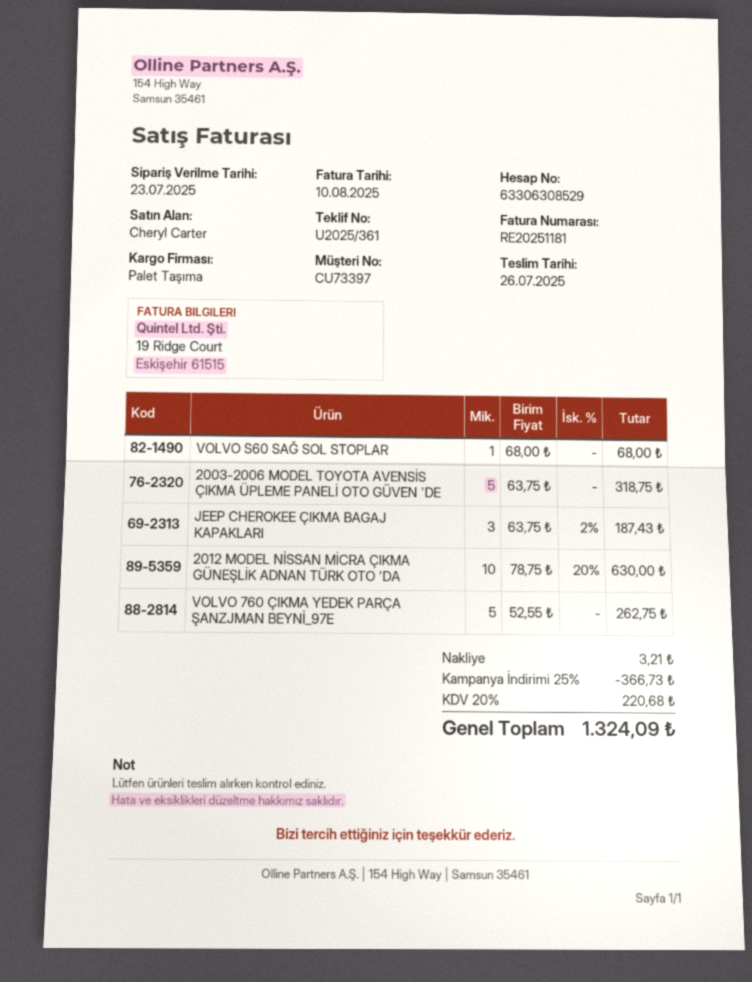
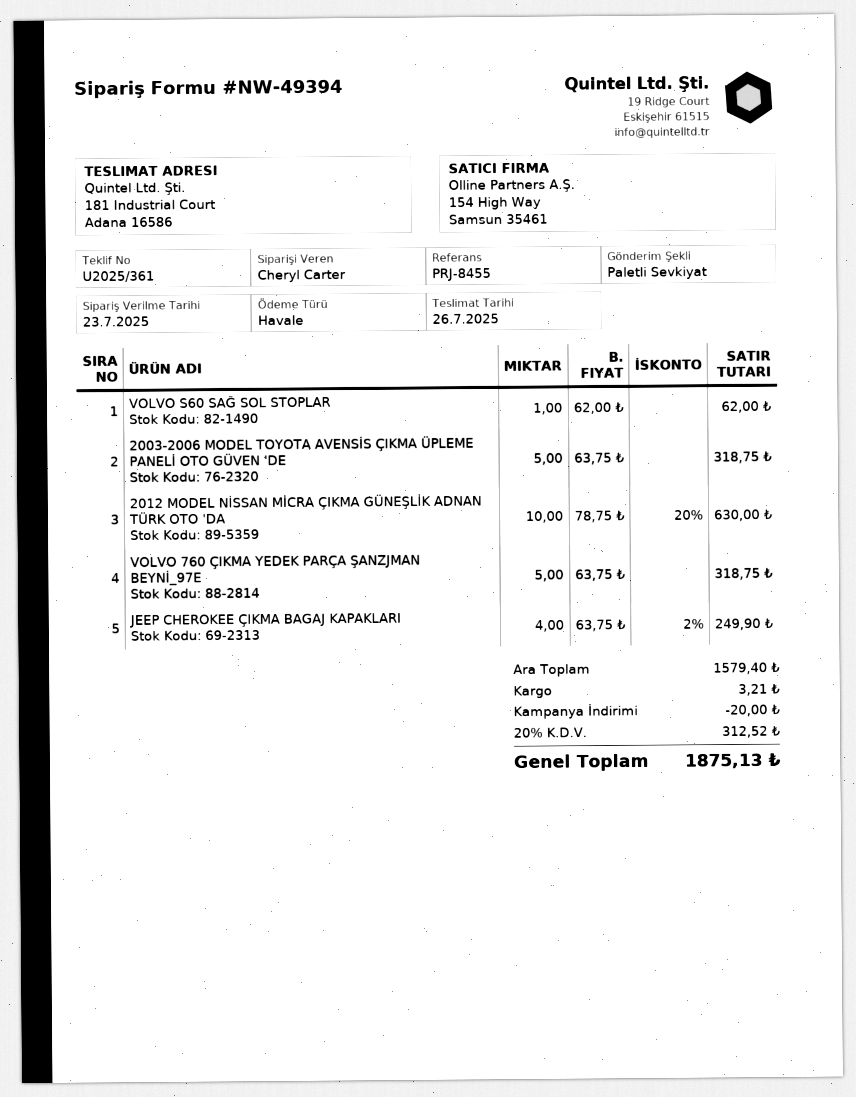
VOLVO S60 SAĞ SOL STOPLAR: 1 x 68.00 = 68.00 -> 1 x 62.00 = 62.00
JEEP CHEROKEE ÇIKMA BAGAJ KAPAKLARI: 3 x 63.75 - 2% = 187.43 -> 4 x 63.75 - 2% = 249.90
VOLVO 760 ÇIKMA YEDEK PARÇA ŞANZJMAN BEYNİ_97E: 5 x 52.55 = 262.75 -> 5 x 63.75 = 318.75
discount: 366.73 -> 20.00
tax: 20% = 220.68 -> 20% = 312.52
total: 1324.09 -> 1875.13

